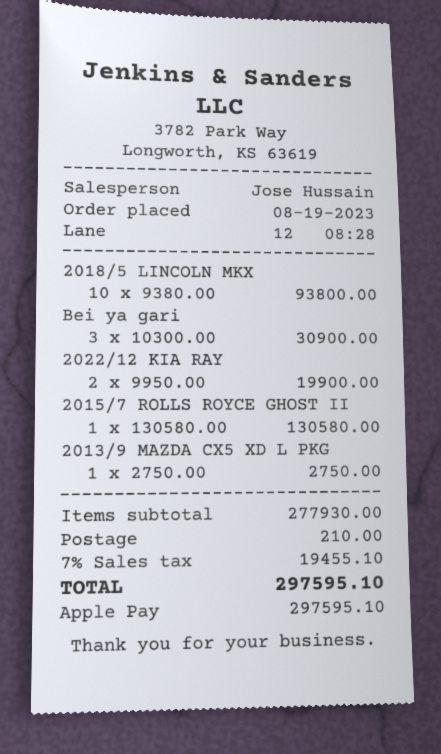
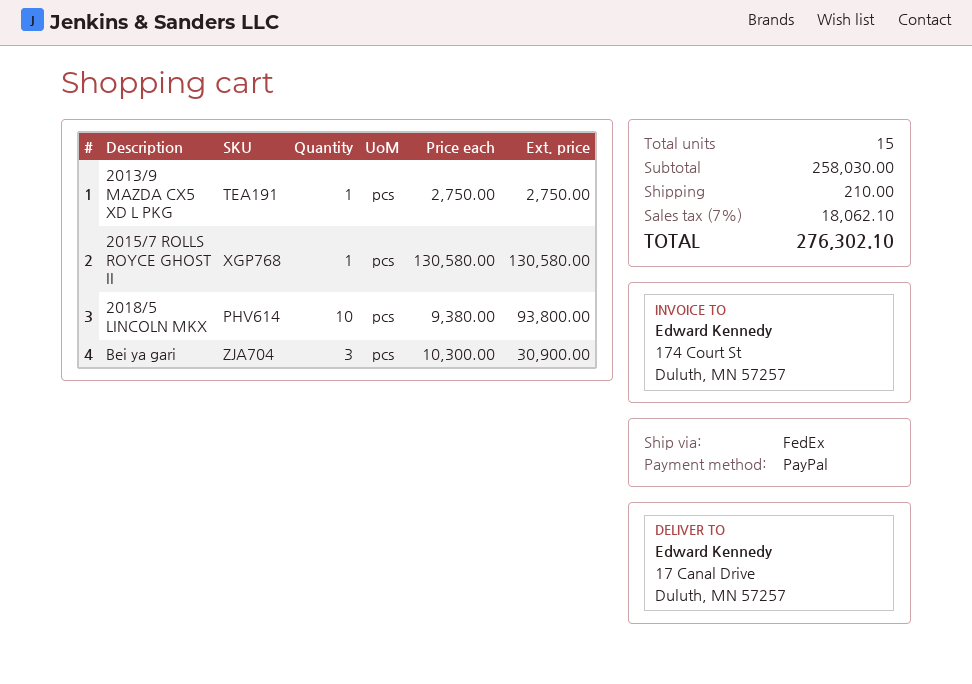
payment method: Apple Pay -> PayPal
2022/12 KIA RAY: 2 x 9950.00 = 19900.00 -> none
subtotal: 277930.00 -> 258030.00
tax: 7% = 19455.10 -> 7% = 18062.10
total: 297595.10 -> 276302.10

